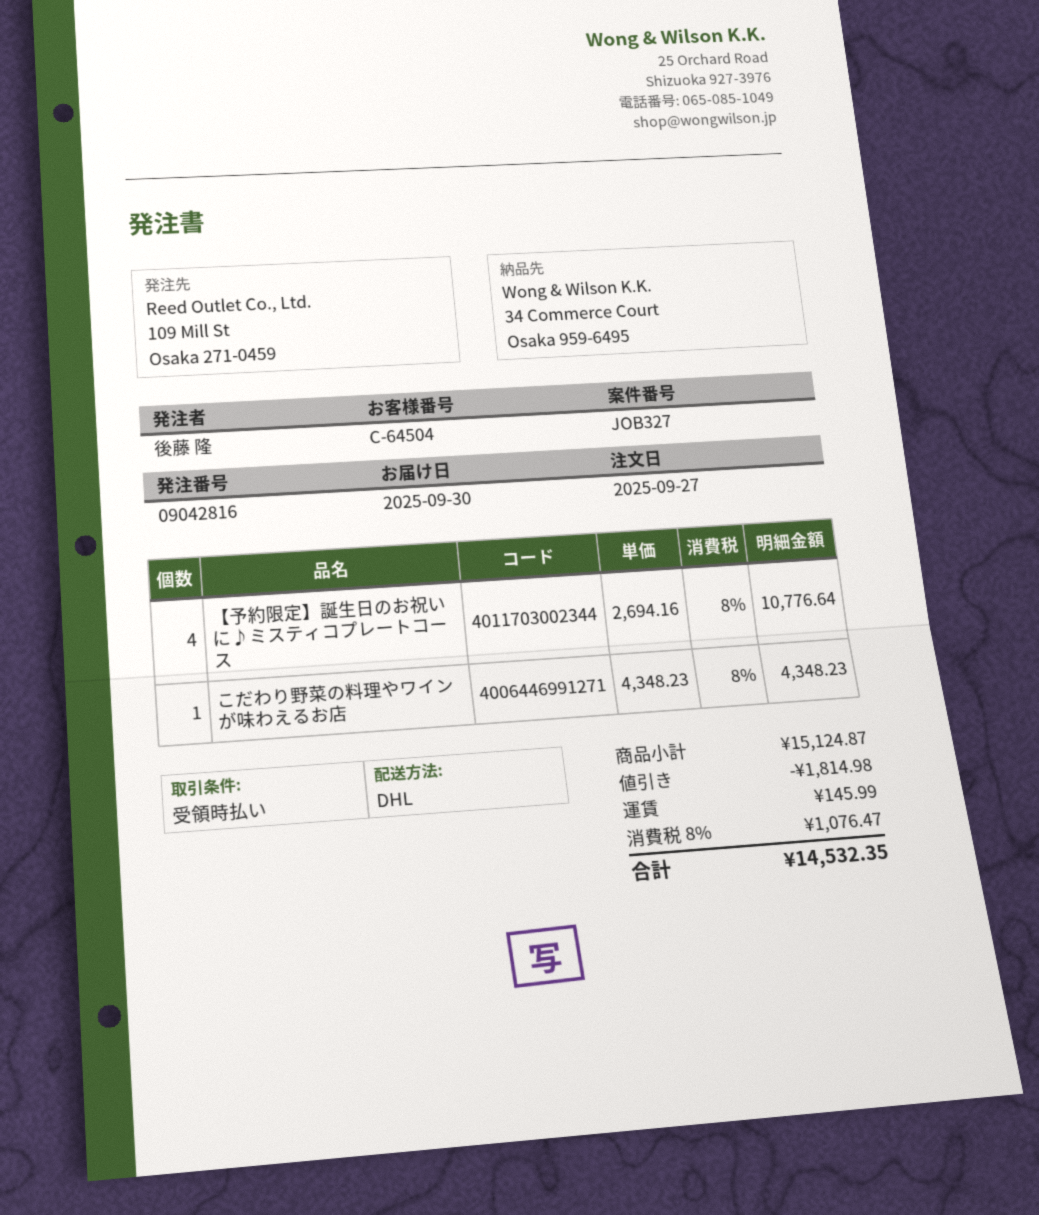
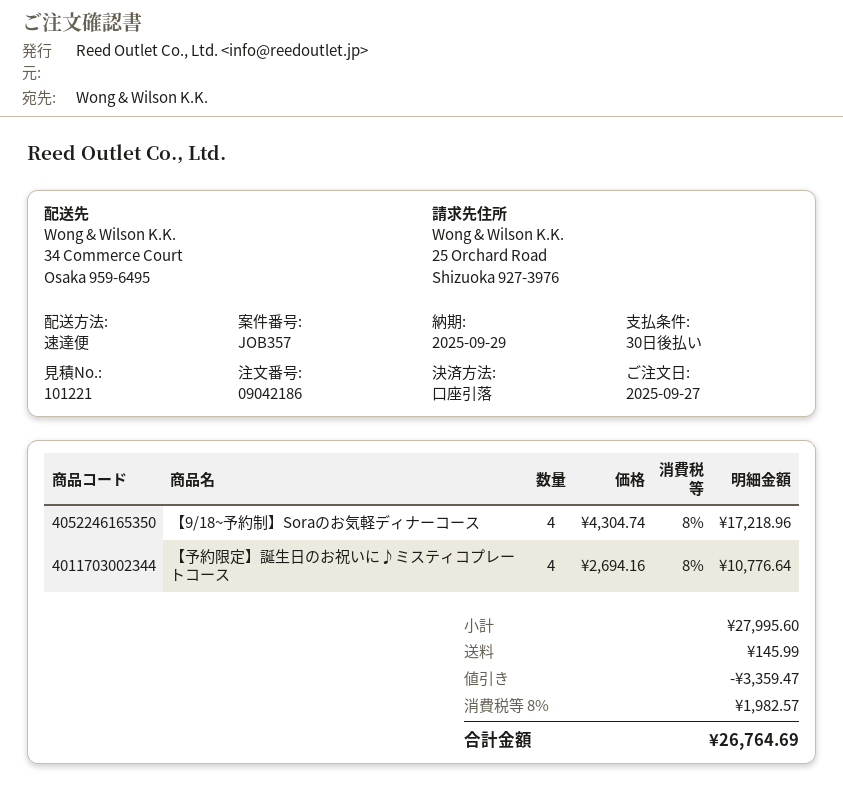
order number: 09042816 -> 09042186
delivery date: 2025-09-30 -> 2025-09-29
payment terms: on receipt -> 30 days
reference: JOB327 -> JOB357
shipping method: DHL -> express
こだわり野菜の料理やワインが味わえるお店: 1 x 4348.23 = 4348.23 -> none
【9/18~予約制】Soraのお気軽ディナーコース: none -> 4 x 4304.74 = 17218.96
subtotal: 15124.87 -> 27995.60
discount: 1814.98 -> 3359.47
tax: 8% = 1076.47 -> 8% = 1982.57
total: 14532.35 -> 26764.69

